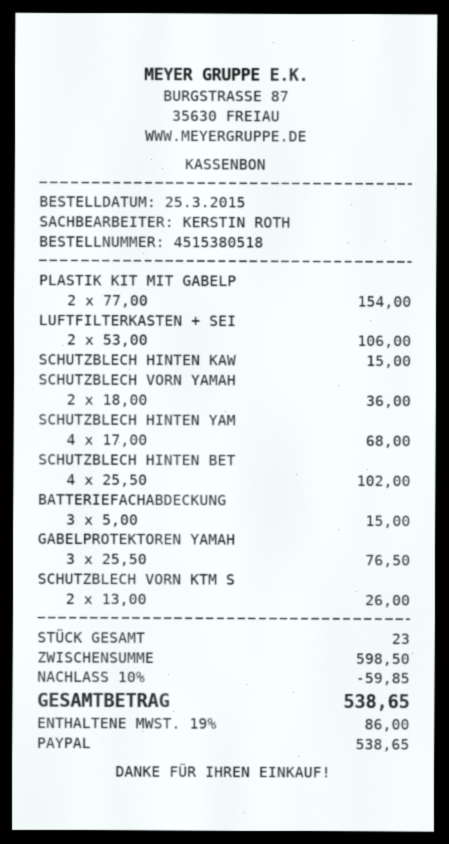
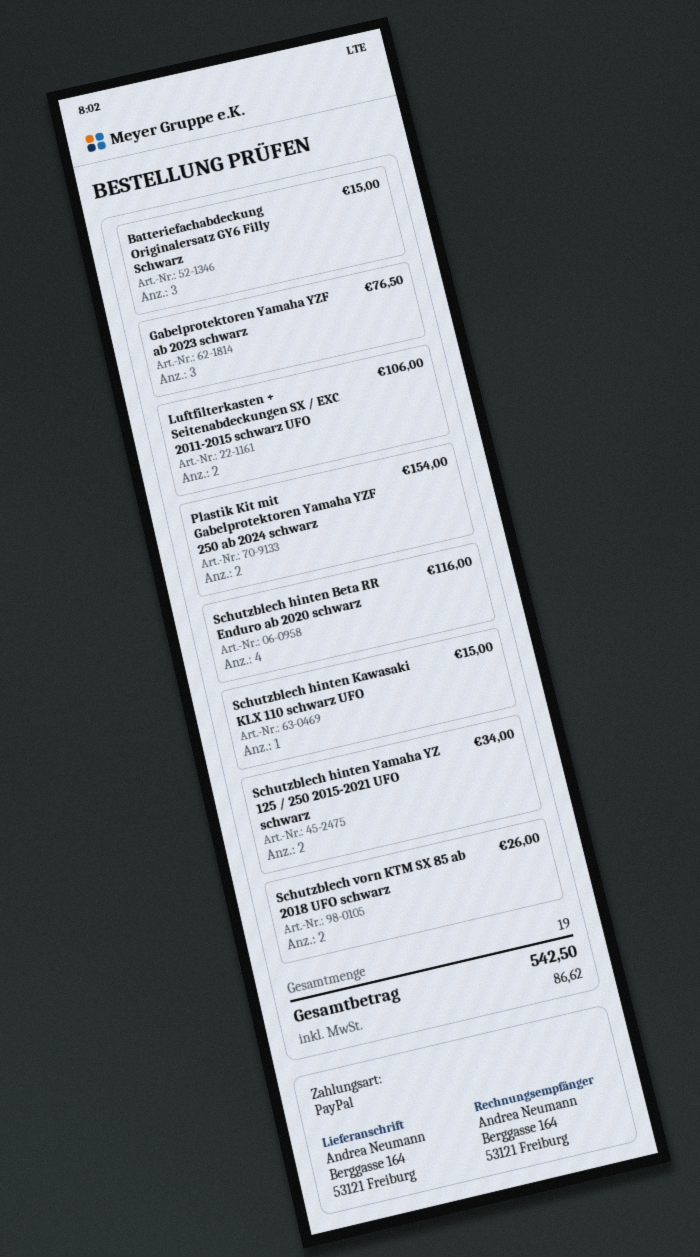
SCHUTZBLECH VORN YAMAH: 2 for 36.00 -> none
SCHUTZBLECH HINTEN YAM: 4 for 68.00 -> 2 for 34.00
SCHUTZBLECH HINTEN BET: 4 for 102.00 -> 4 for 116.00
total quantity: 23 -> 19
discount: 10% = 59.85 -> none
tax: 86.00 -> 86.62
total: 538.65 -> 542.50

